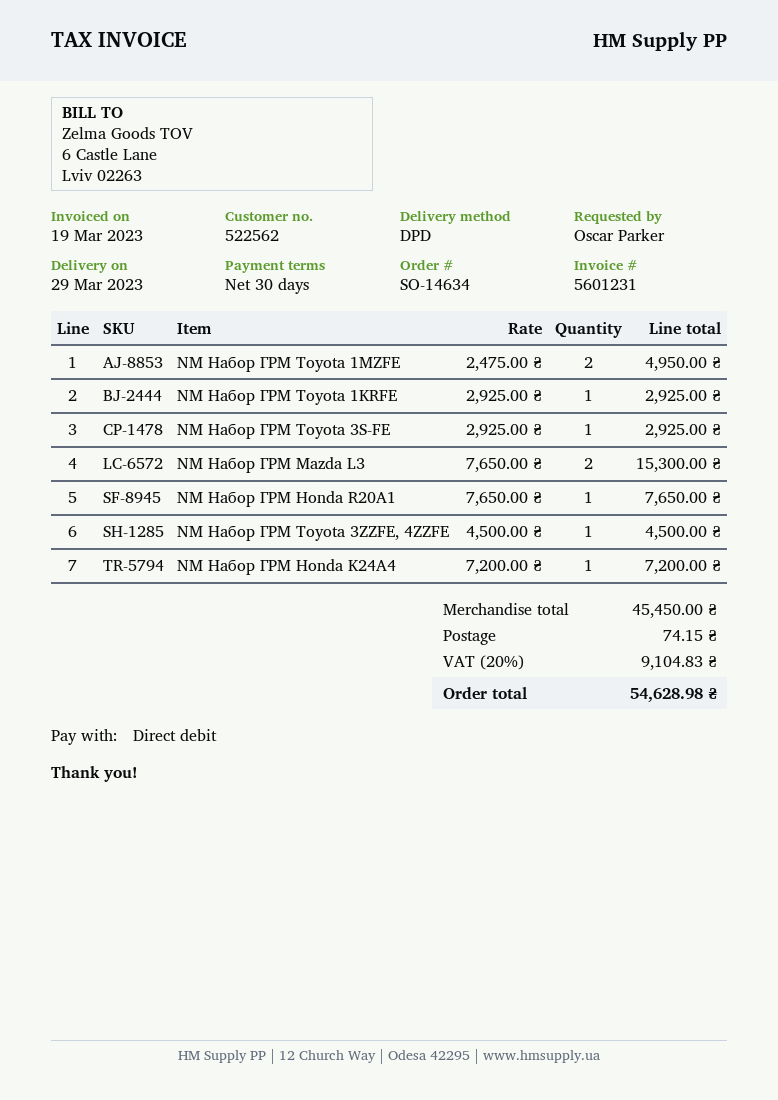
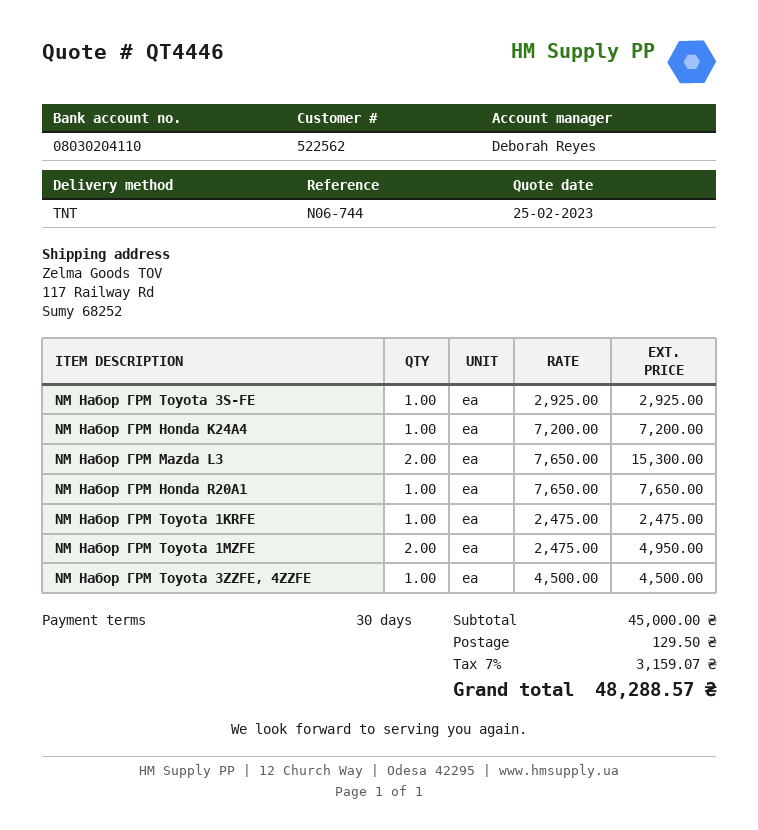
shipping method: DPD -> TNT
NM Набор ГРМ Toyota 1KRFE: 1 x 2925.00 = 2925.00 -> 1 x 2475.00 = 2475.00
subtotal: 45450.00 -> 45000.00
shipping: 74.15 -> 129.50
tax: 20% = 9104.83 -> 7% = 3159.07
total: 54628.98 -> 48288.57

